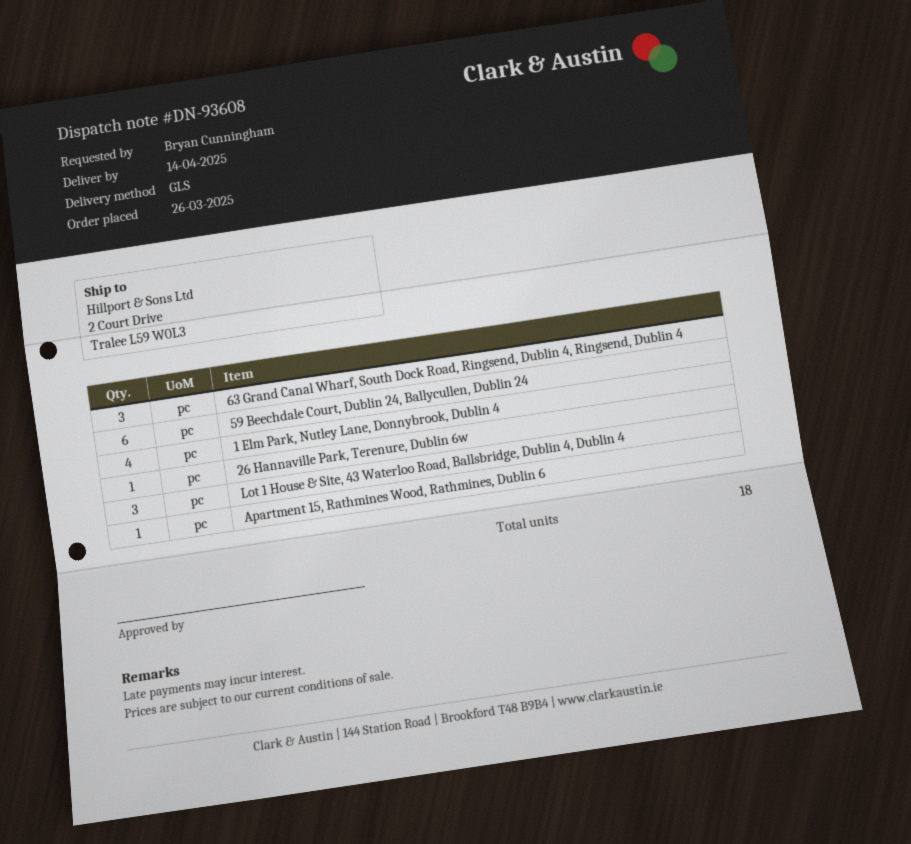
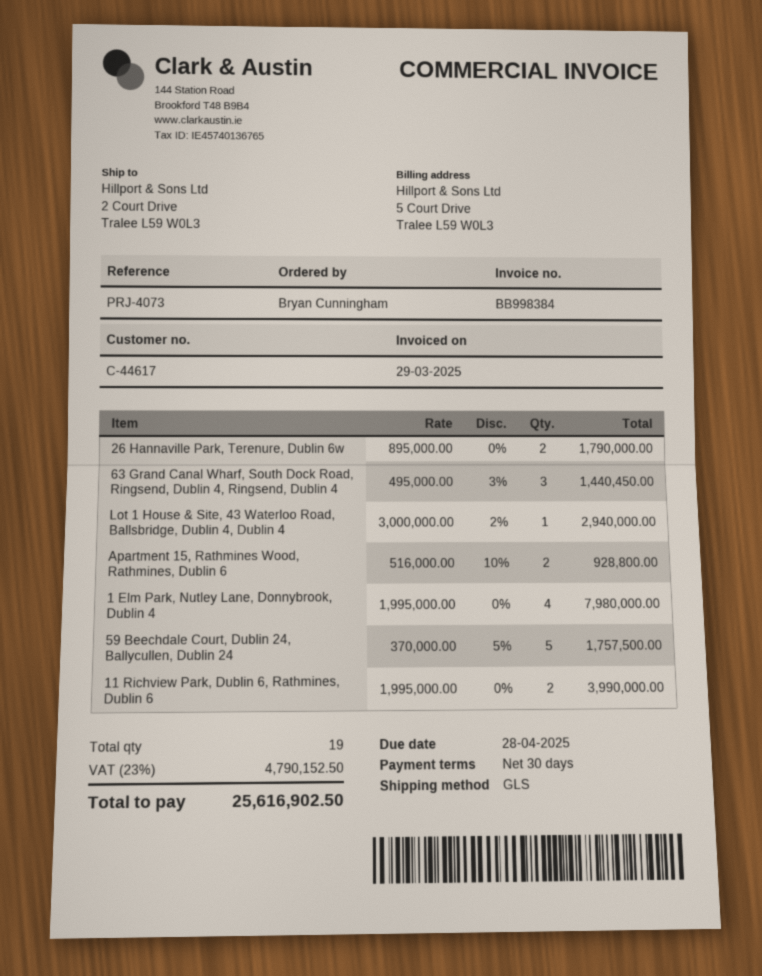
59 Beechdale Court, Dublin 24, Ballycullen, Dublin 24: 6 -> 5
26 Hannaville Park, Terenure, Dublin 6w: 1 -> 2
Lot 1 House & Site, 43 Waterloo Road, Ballsbridge, Dublin 4, Dublin 4: 3 -> 1
Apartment 15, Rathmines Wood, Rathmines, Dublin 6: 1 -> 2
11 Richview Park, Dublin 6, Rathmines, Dublin 6: none -> 2
total quantity: 18 -> 19

